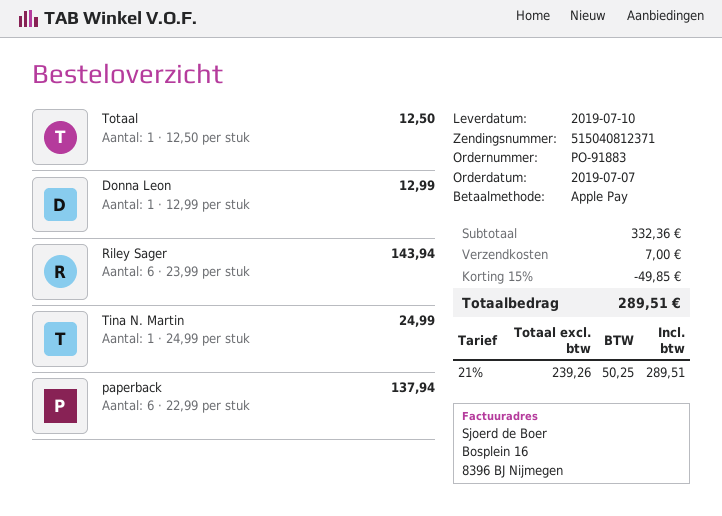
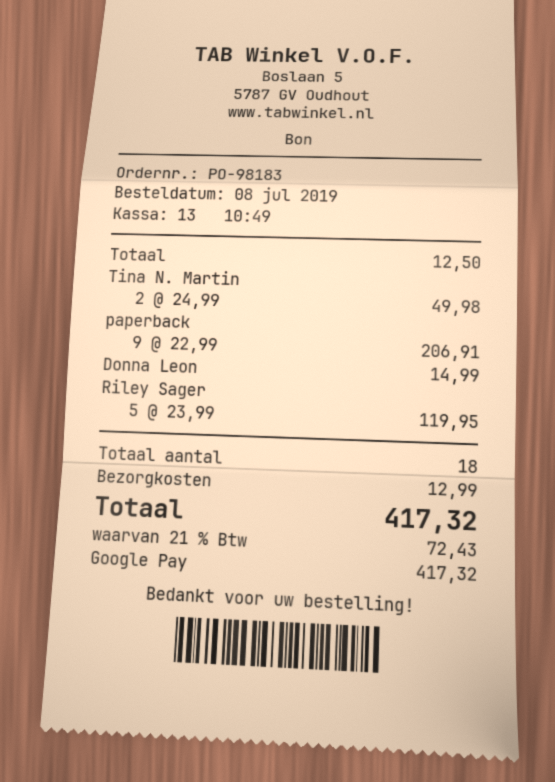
order number: PO-91883 -> PO-98183
order date: 2019-07-07 -> 2019-07-08
payment method: Apple Pay -> Google Pay
Donna Leon: 1 x 12.99 = 12.99 -> 1 x 14.99 = 14.99
Riley Sager: 6 x 23.99 = 143.94 -> 5 x 23.99 = 119.95
Tina N. Martin: 1 x 24.99 = 24.99 -> 2 x 24.99 = 49.98
paperback: 6 x 22.99 = 137.94 -> 9 x 22.99 = 206.91
discount: 15% = 49.85 -> none
shipping: 7.00 -> 12.99
tax: 21% = 50.25 -> 21% = 72.43
total: 289.51 -> 417.32

